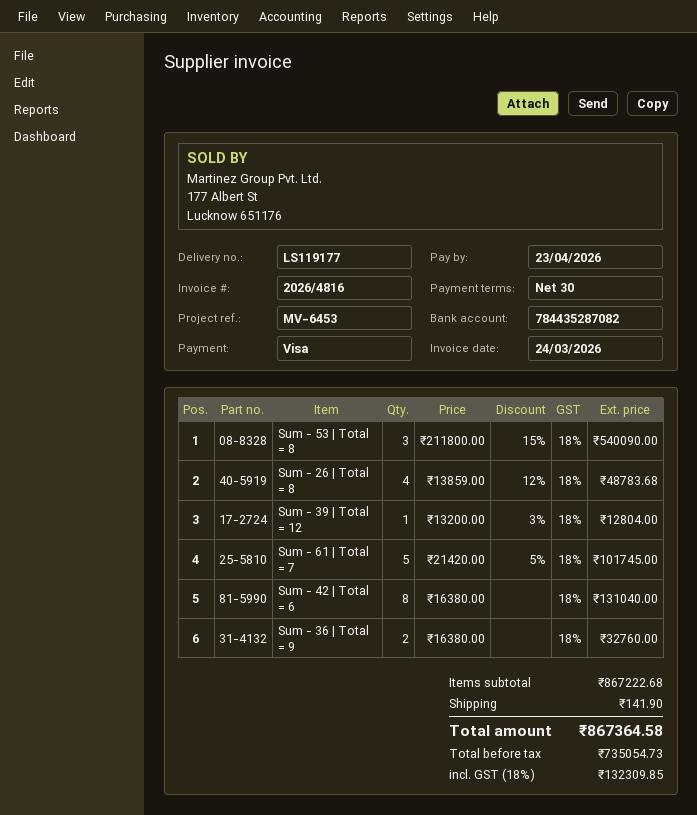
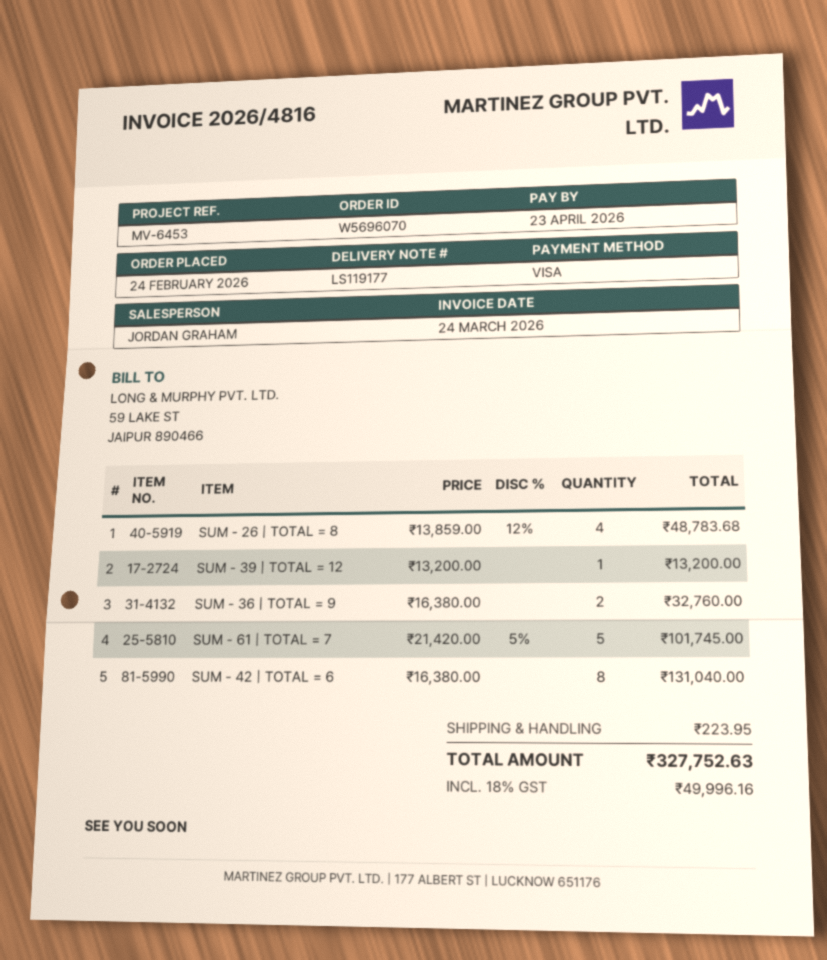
Sum - 53 | Total = 8: 3 x 211800.00 - 15% = 540090.00 -> none
Sum - 39 | Total = 12: 1 x 13200.00 - 3% = 12804.00 -> 1 x 13200.00 = 13200.00
shipping: 141.90 -> 223.95
tax: 18% = 132309.85 -> 18% = 49996.16
total: 867364.58 -> 327752.63

